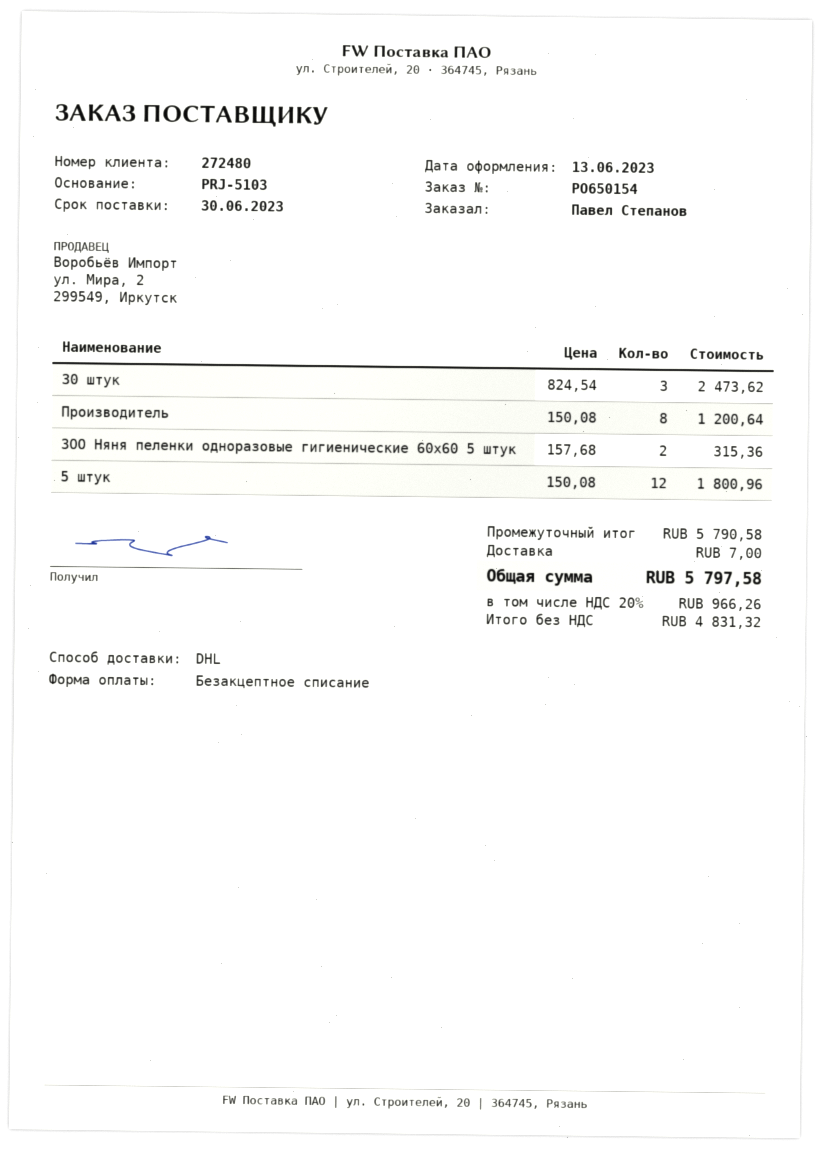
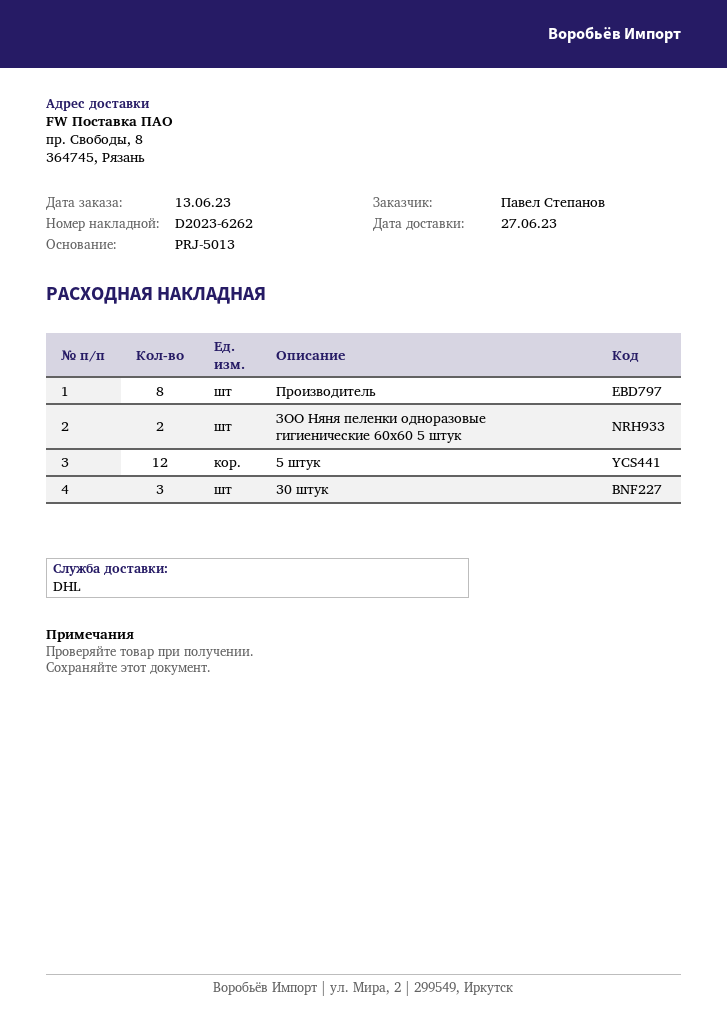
delivery date: 2023-06-30 -> 2023-06-27
reference: PRJ-5103 -> PRJ-5013

